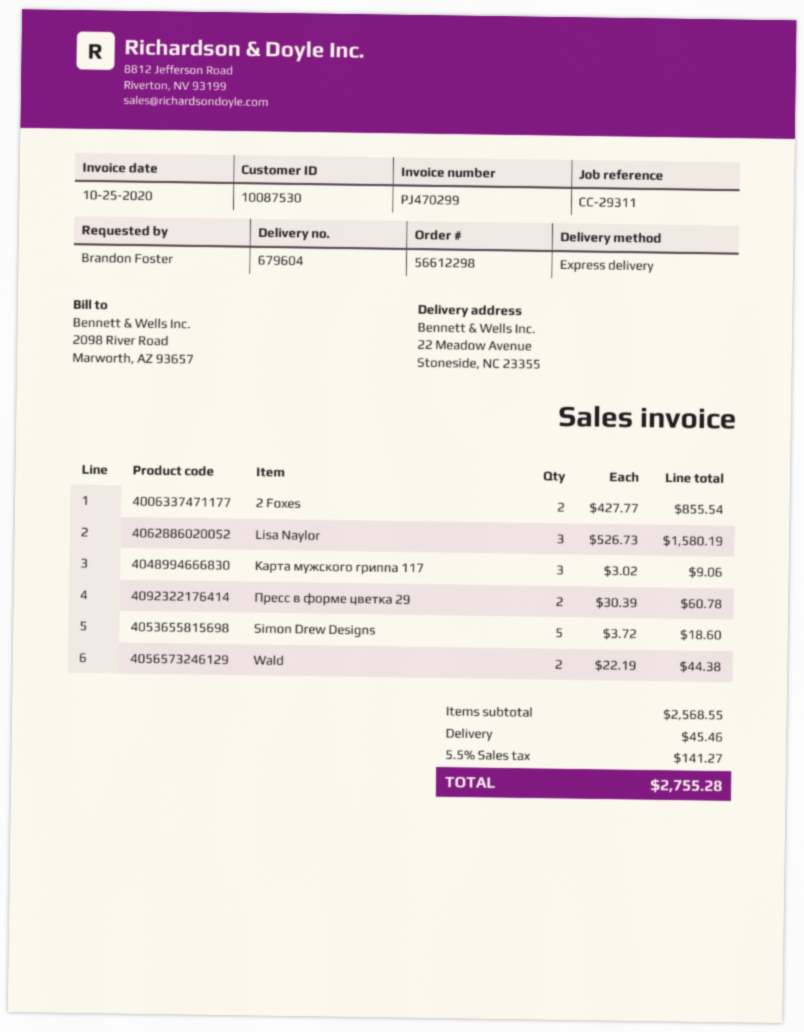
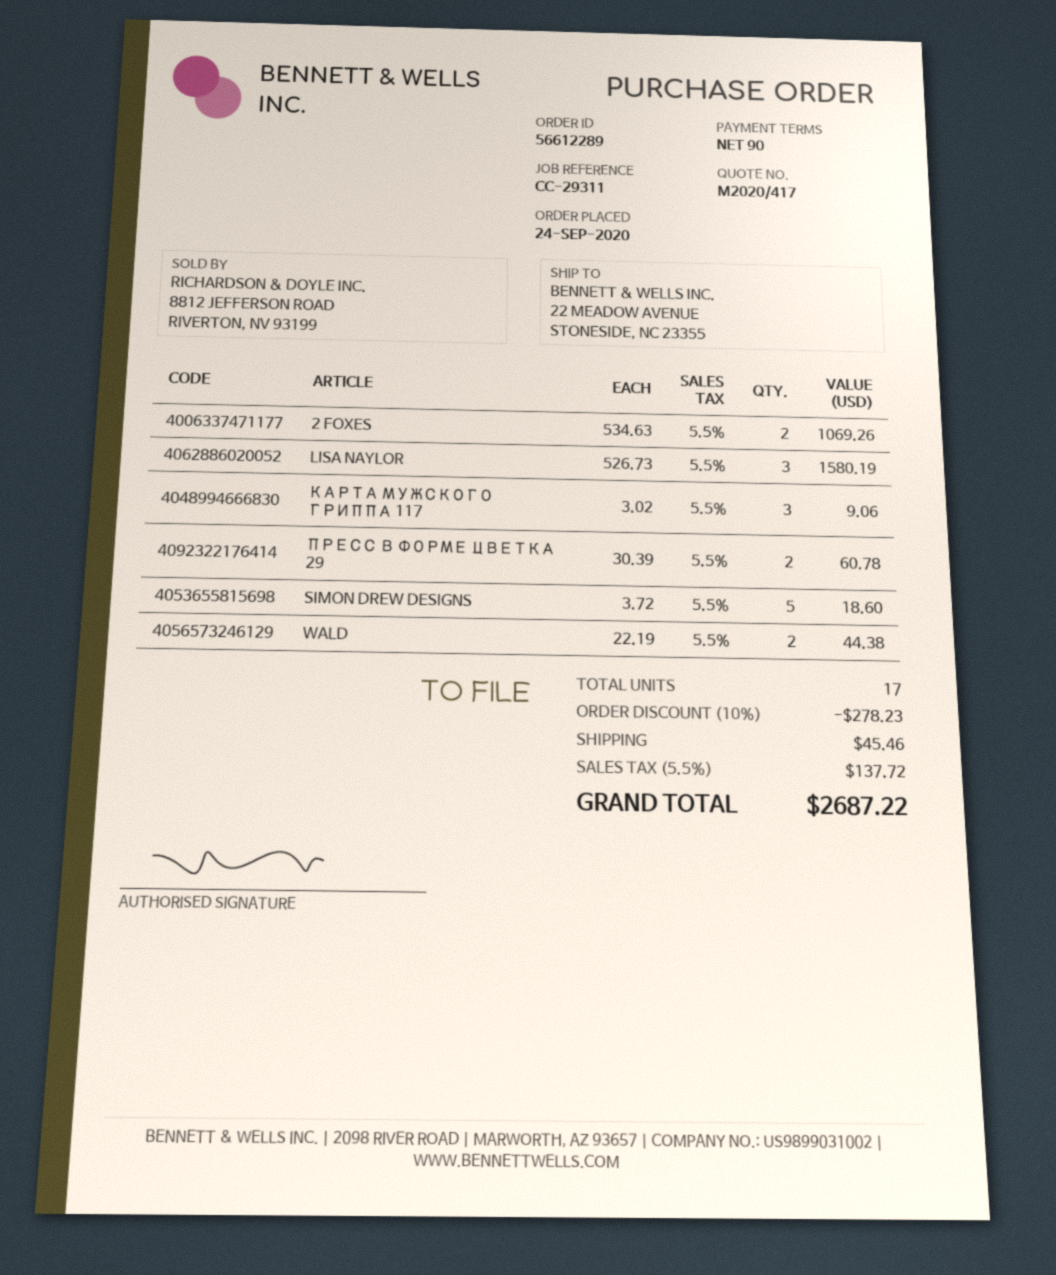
order number: 56612298 -> 56612289
2 Foxes: 2 x 427.77 = 855.54 -> 2 x 534.63 = 1069.26
discount: none -> 10% = 278.23
tax: 5.5% = 141.27 -> 5.5% = 137.72
total: 2755.28 -> 2687.22

